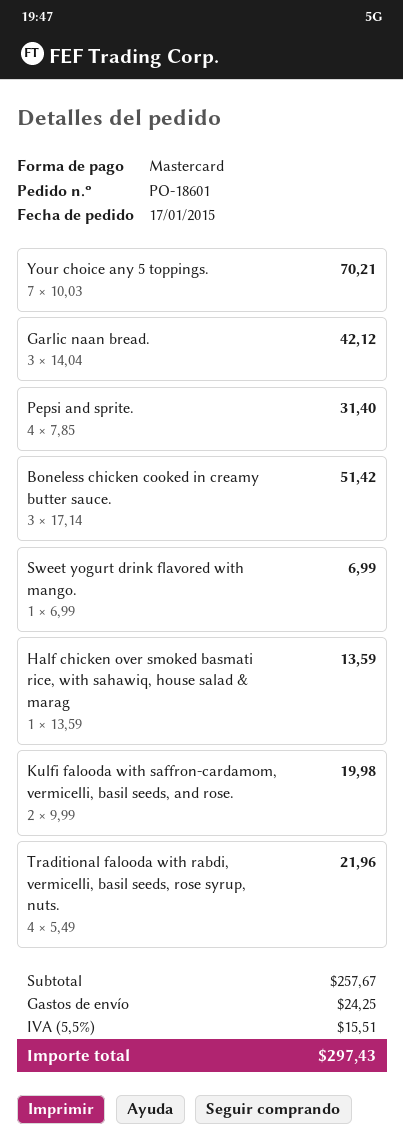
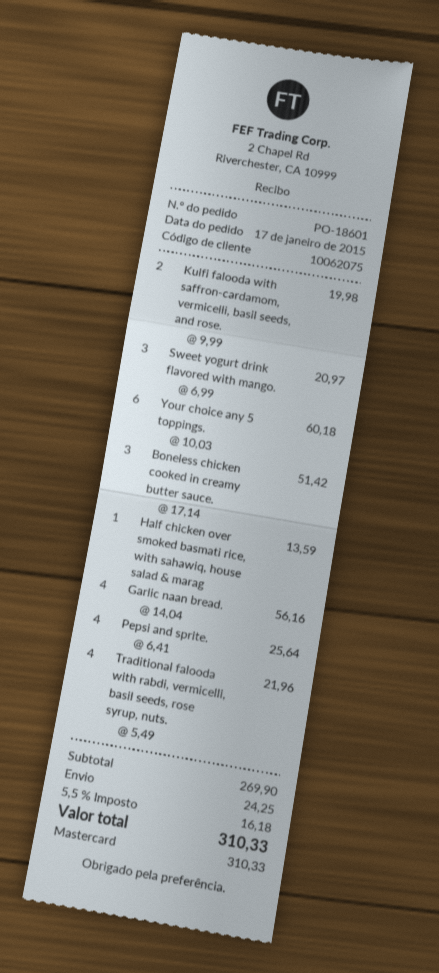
Your choice any 5 toppings.: 7 x 10.03 = 70.21 -> 6 x 10.03 = 60.18
Garlic naan bread.: 3 x 14.04 = 42.12 -> 4 x 14.04 = 56.16
Pepsi and sprite.: 4 x 7.85 = 31.40 -> 4 x 6.41 = 25.64
Sweet yogurt drink flavored with mango.: 1 x 6.99 = 6.99 -> 3 x 6.99 = 20.97
subtotal: 257.67 -> 269.90
tax: 5.5% = 15.51 -> 5.5% = 16.18
total: 297.43 -> 310.33

